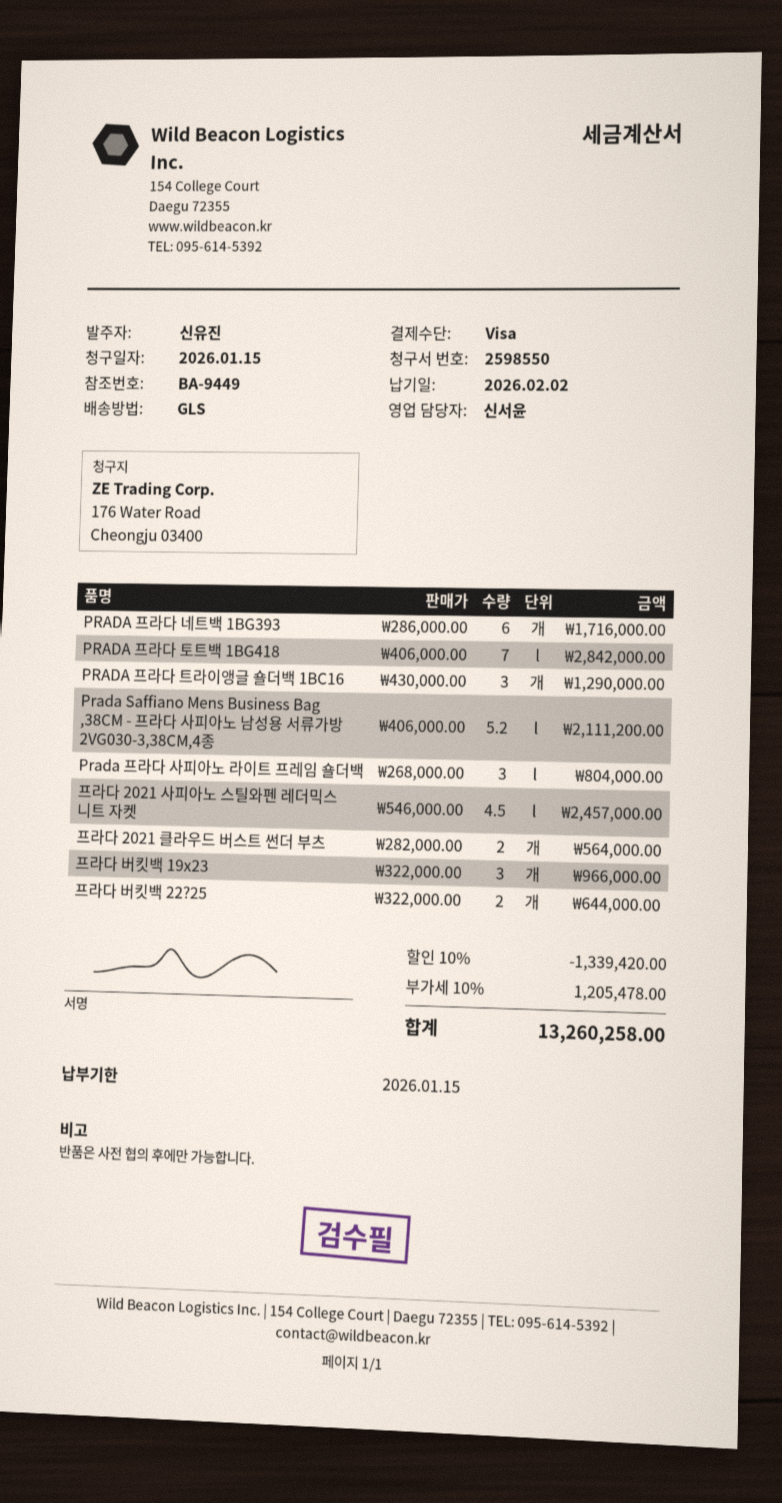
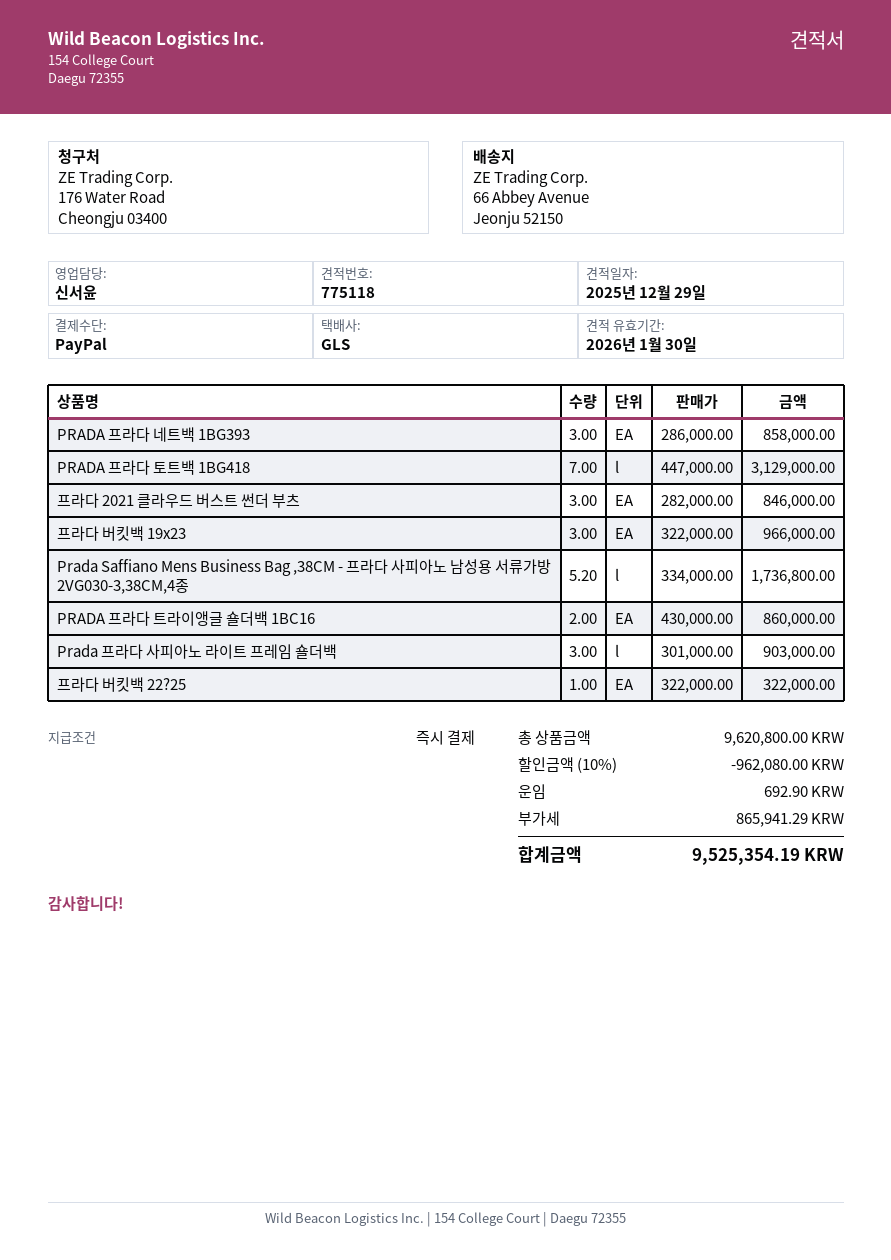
payment method: Visa -> PayPal
PRADA 프라다 네트백 1BG393: 6 x 286000.00 = 1716000.00 -> 3 x 286000.00 = 858000.00
PRADA 프라다 토트백 1BG418: 7 x 406000.00 = 2842000.00 -> 7 x 447000.00 = 3129000.00
PRADA 프라다 트라이앵글 숄더백 1BC16: 3 x 430000.00 = 1290000.00 -> 2 x 430000.00 = 860000.00
Prada Saffiano Mens Business Bag ,38CM - 프라다 사피아노 남성용 서류가방 2VG030-3,38CM,4종: 5.2 x 406000.00 = 2111200.00 -> 5.2 x 334000.00 = 1736800.00
Prada 프라다 사피아노 라이트 프레임 숄더백: 3 x 268000.00 = 804000.00 -> 3 x 301000.00 = 903000.00
프라다 2021 사피아노 스틸와펜 레더믹스 니트 자켓: 4.5 x 546000.00 = 2457000.00 -> none
프라다 2021 클라우드 버스트 썬더 부츠: 2 x 282000.00 = 564000.00 -> 3 x 282000.00 = 846000.00
프라다 버킷백 22?25: 2 x 322000.00 = 644000.00 -> 1 x 322000.00 = 322000.00
discount: 10% = 1339420.00 -> 10% = 962080.00
shipping: none -> 692.90
tax: 1205478.00 -> 865941.29
total: 13260258.00 -> 9525354.19

